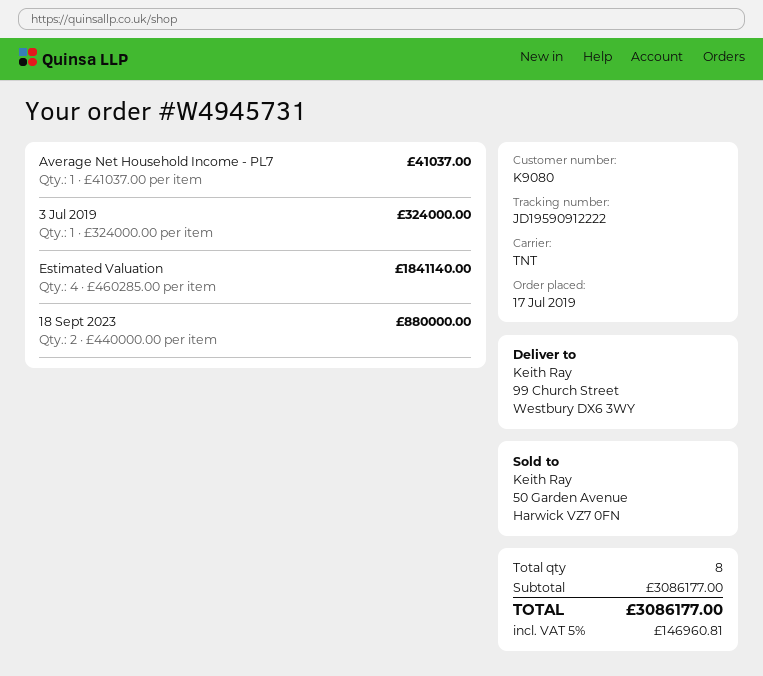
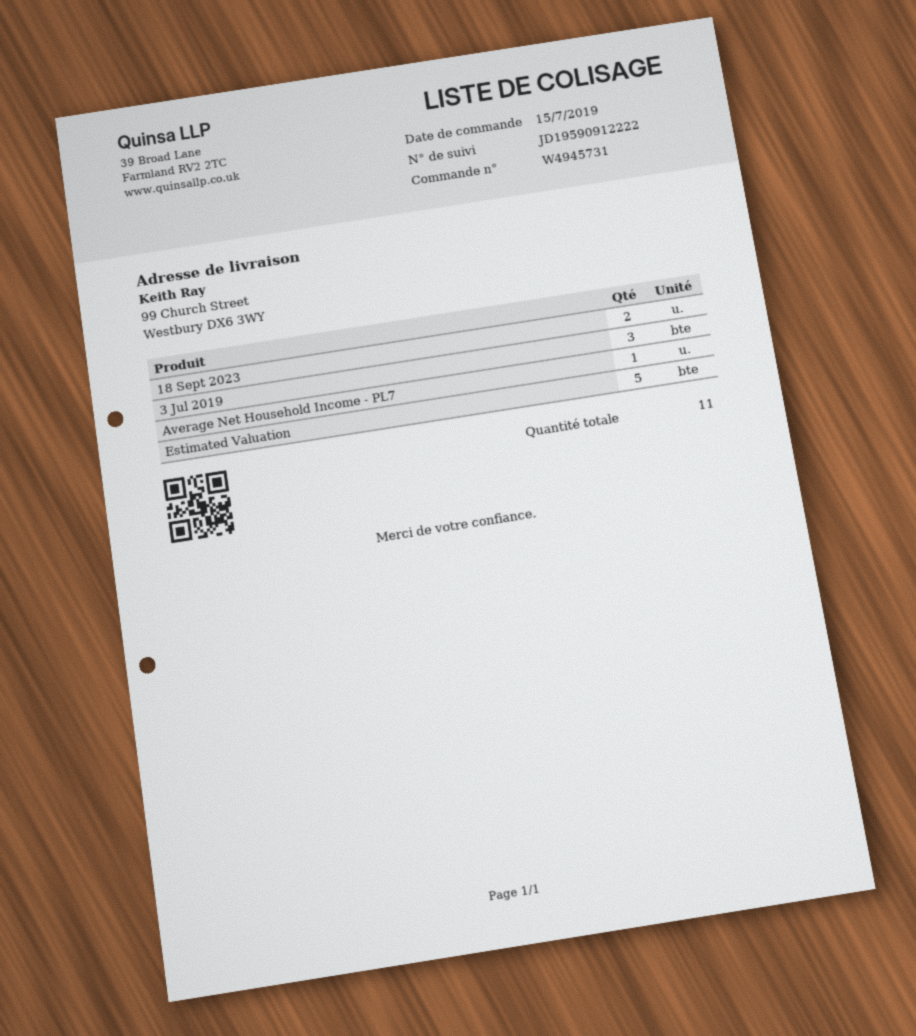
order date: 2019-07-17 -> 2019-07-15
3 Jul 2019: 1 -> 3
Estimated Valuation: 4 -> 5
total quantity: 8 -> 11

